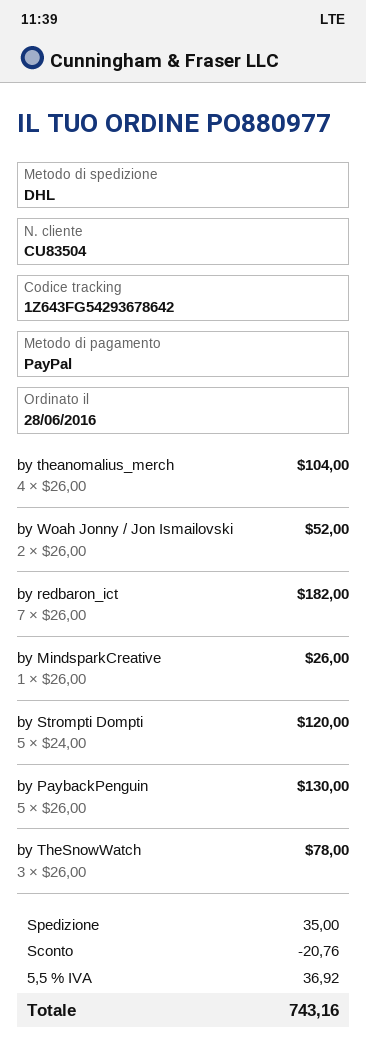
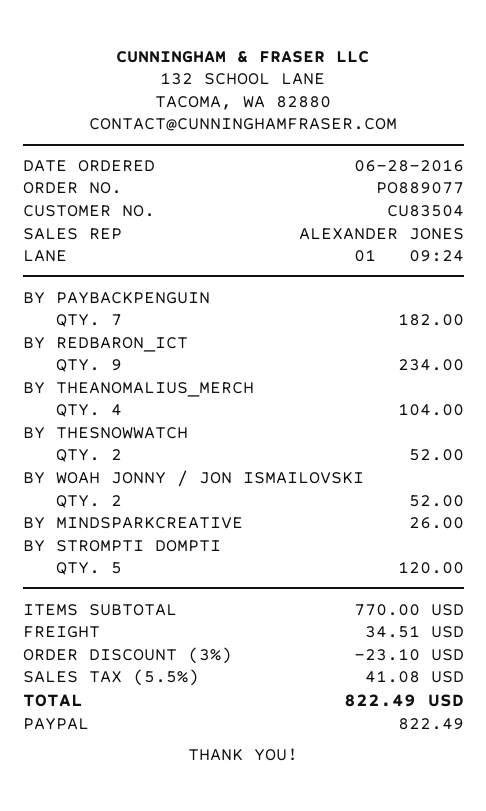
order number: PO880977 -> PO889077
by redbaron_ict: 7 for 182.00 -> 9 for 234.00
by PaybackPenguin: 5 for 130.00 -> 7 for 182.00
by TheSnowWatch: 3 for 78.00 -> 2 for 52.00
discount: 20.76 -> 23.10
shipping: 35.00 -> 34.51
tax: 5.5% = 36.92 -> 5.5% = 41.08
total: 743.16 -> 822.49

